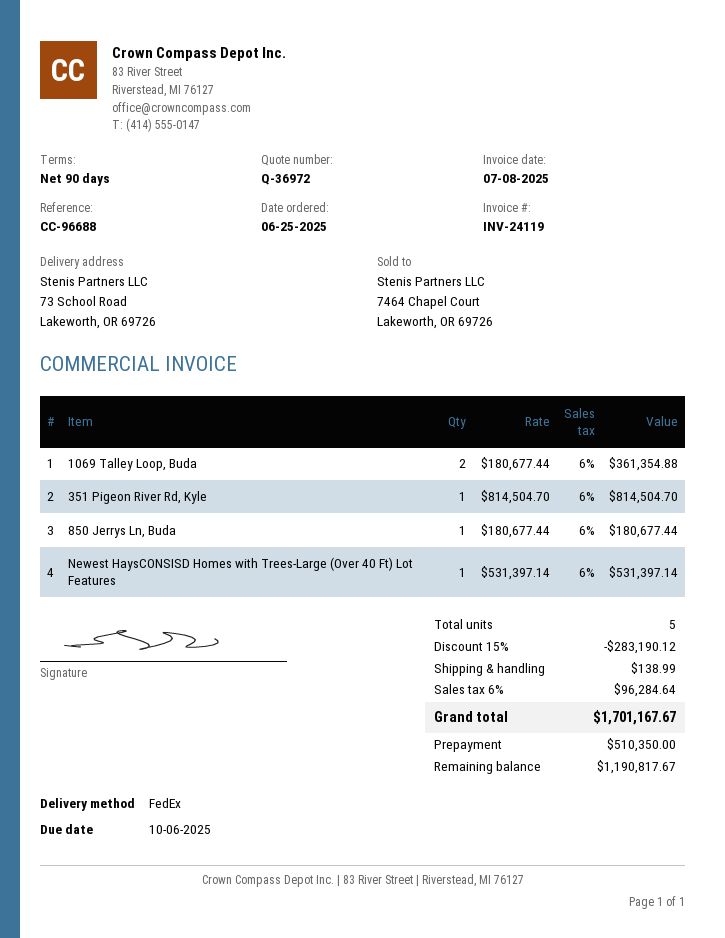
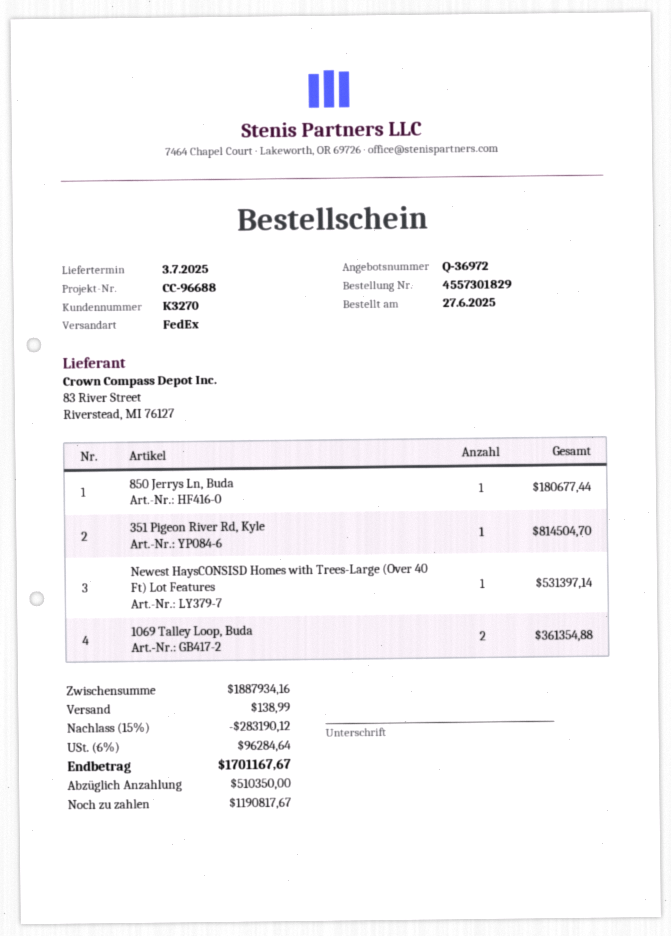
order date: 2025-06-25 -> 2025-06-27

